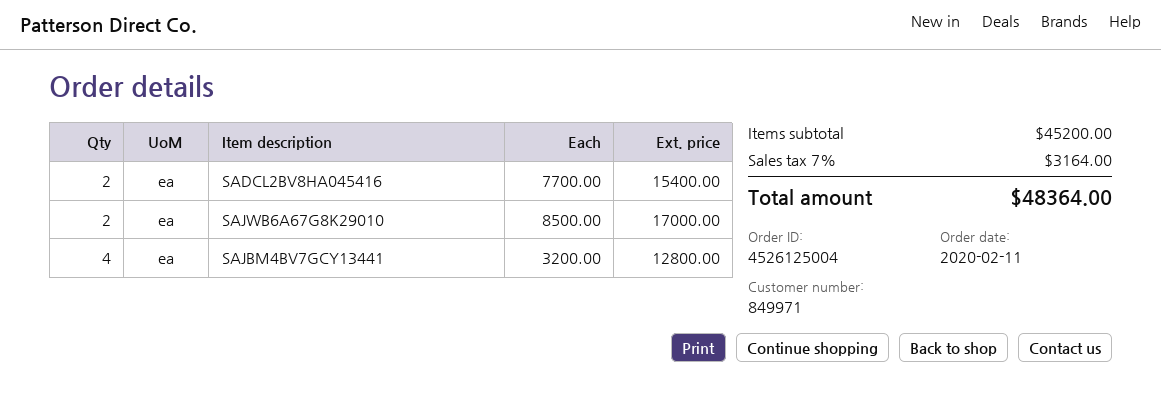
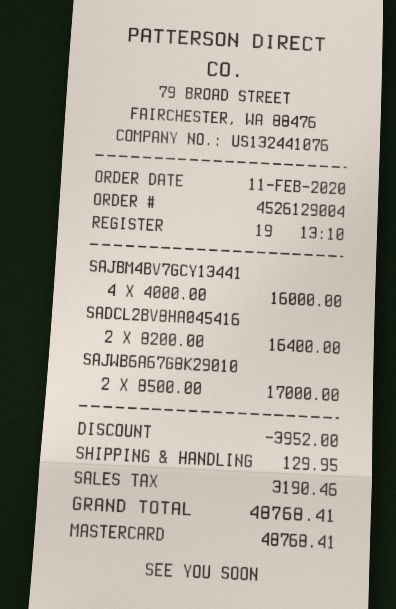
order number: 4526125004 -> 4526129004
SADCL2BV8HA045416: 2 x 7700.00 = 15400.00 -> 2 x 8200.00 = 16400.00
SAJBM4BV7GCY13441: 4 x 3200.00 = 12800.00 -> 4 x 4000.00 = 16000.00
discount: none -> 3952.00
shipping: none -> 129.95
tax: 3164.00 -> 3190.46
total: 48364.00 -> 48768.41

